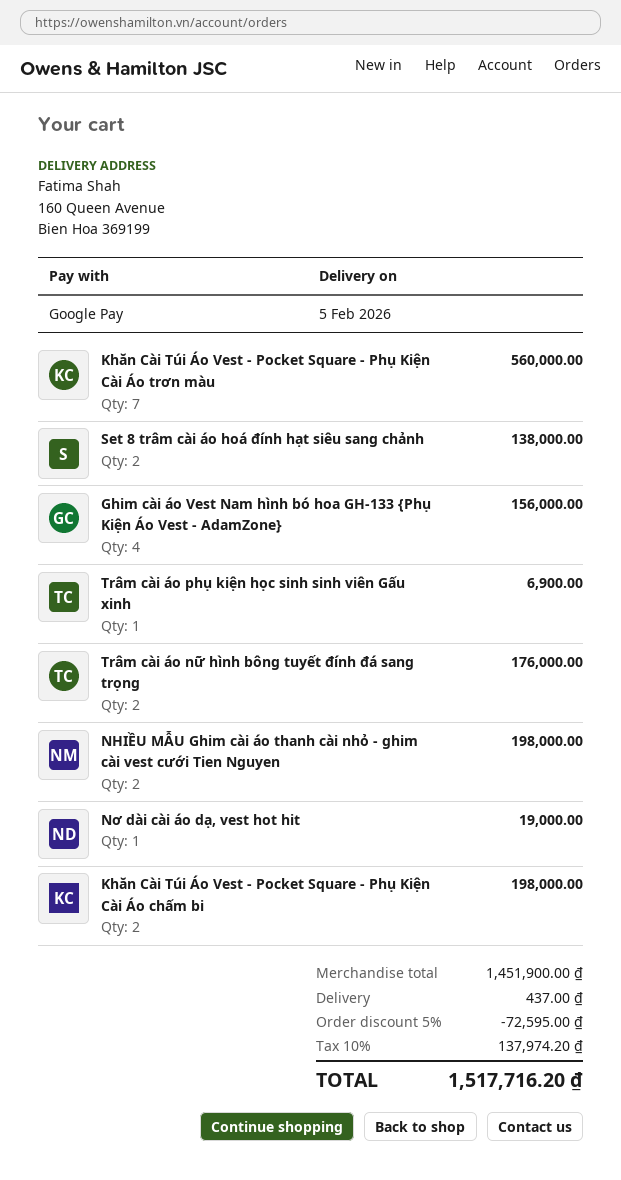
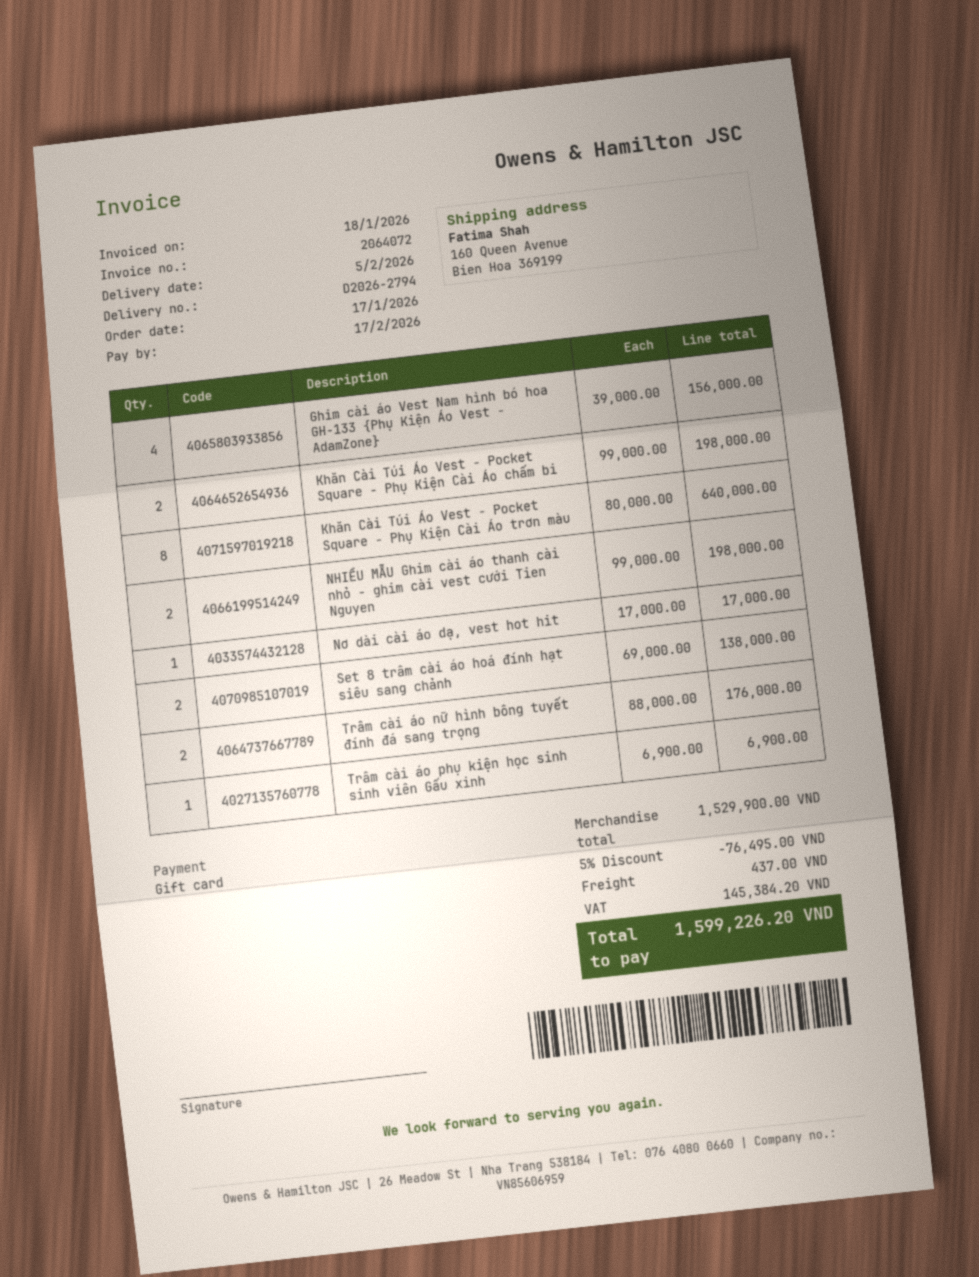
payment method: Google Pay -> gift card
Khăn Cài Túi Áo Vest - Pocket Square - Phụ Kiện Cài Áo trơn màu: 7 for 560000.00 -> 8 for 640000.00
Nơ dài cài áo dạ, vest hot hit: 1 for 19000.00 -> 1 for 17000.00
subtotal: 1451900.00 -> 1529900.00
discount: 5% = 72595.00 -> 5% = 76495.00
tax: 137974.20 -> 145384.20
total: 1517716.20 -> 1599226.20

